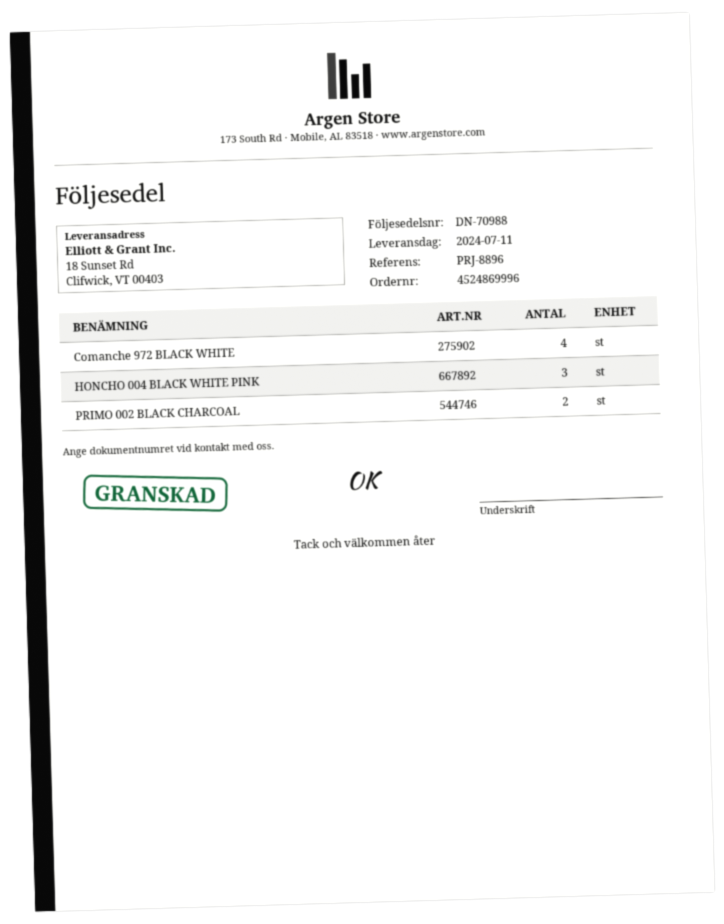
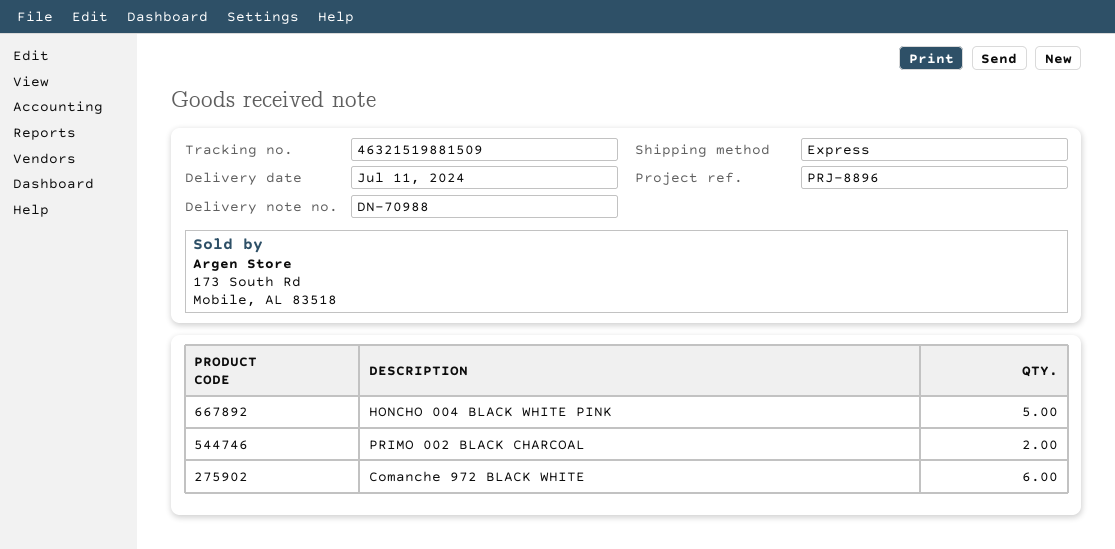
Comanche 972 BLACK WHITE: 4 -> 6
HONCHO 004 BLACK WHITE PINK: 3 -> 5

